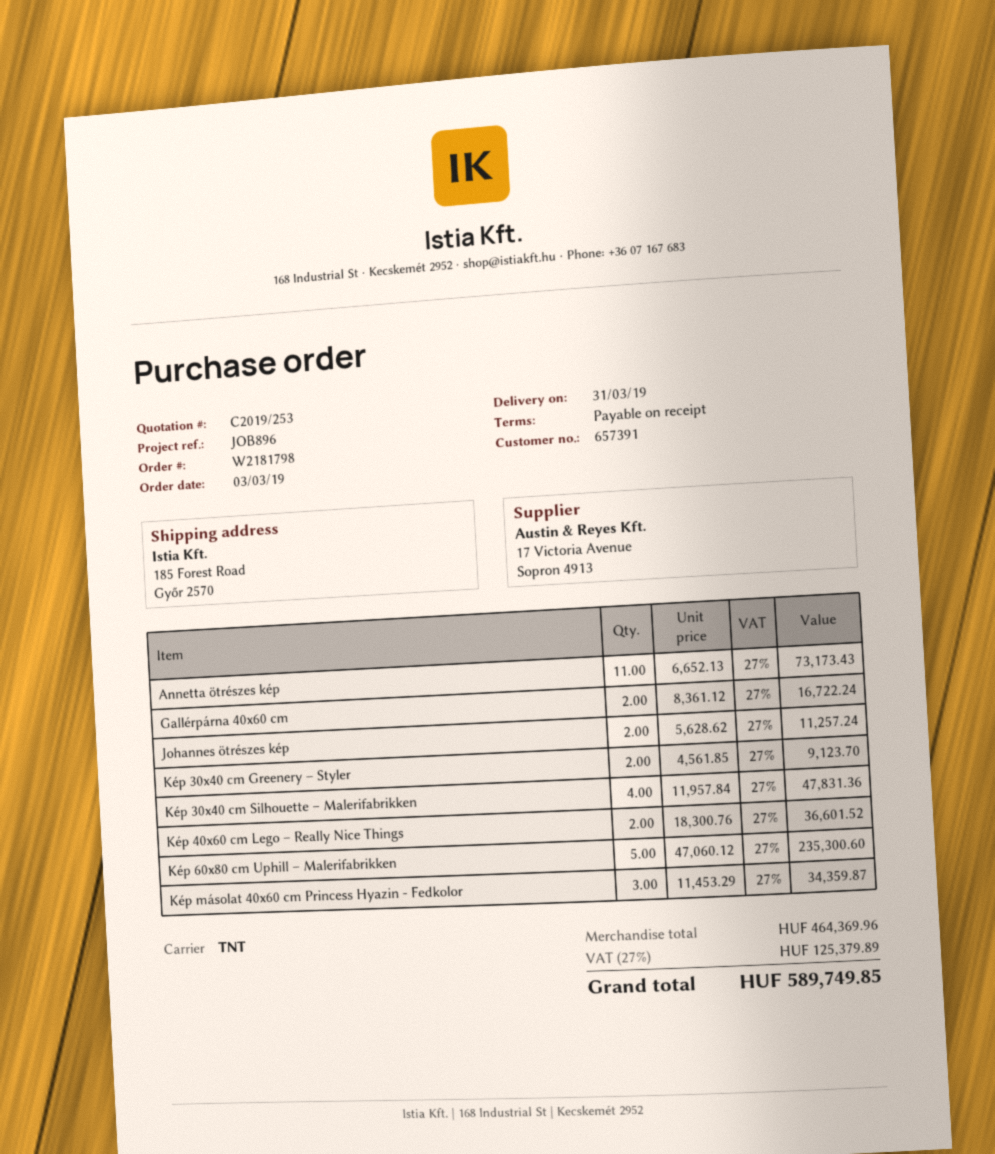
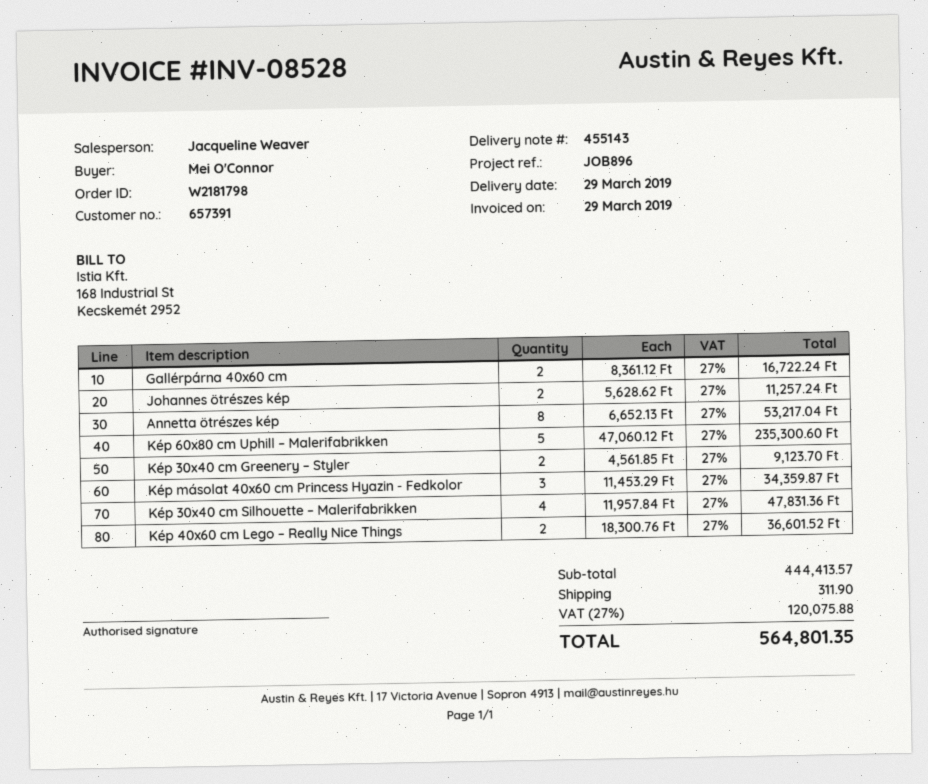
delivery date: 2019-03-31 -> 2019-03-29
Annetta ötrészes kép: 11 x 6652.13 = 73173.43 -> 8 x 6652.13 = 53217.04
subtotal: 464369.96 -> 444413.57
shipping: none -> 311.90
tax: 27% = 125379.89 -> 27% = 120075.88
total: 589749.85 -> 564801.35

